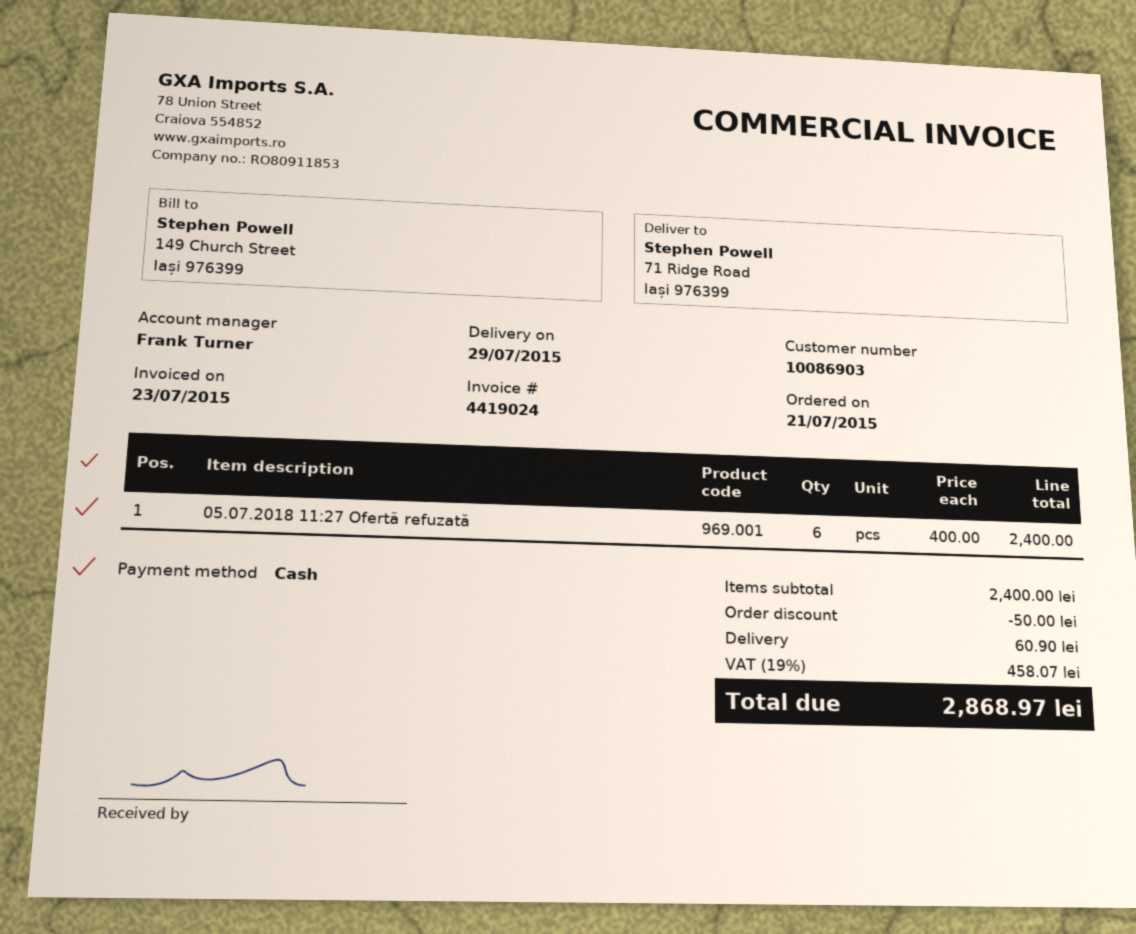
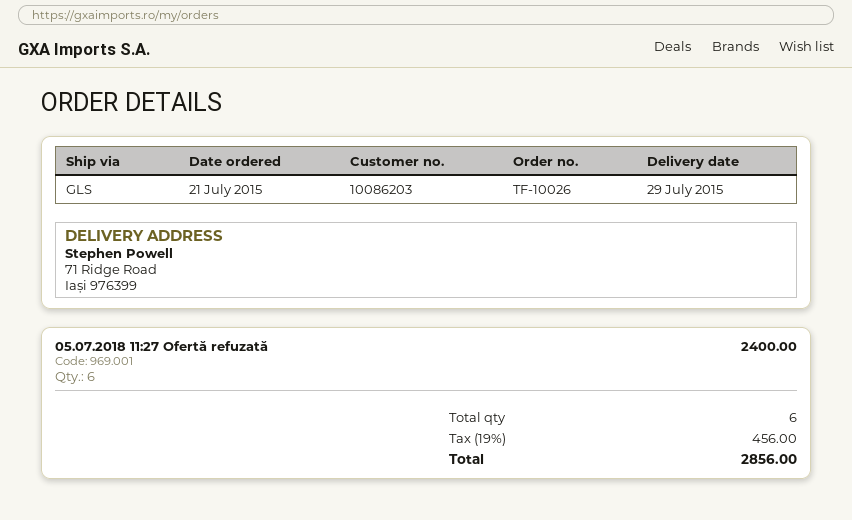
customer number: 10086903 -> 10086203
discount: 50.00 -> none
shipping: 60.90 -> none
tax: 19% = 458.07 -> 19% = 456.00
total: 2868.97 -> 2856.00

